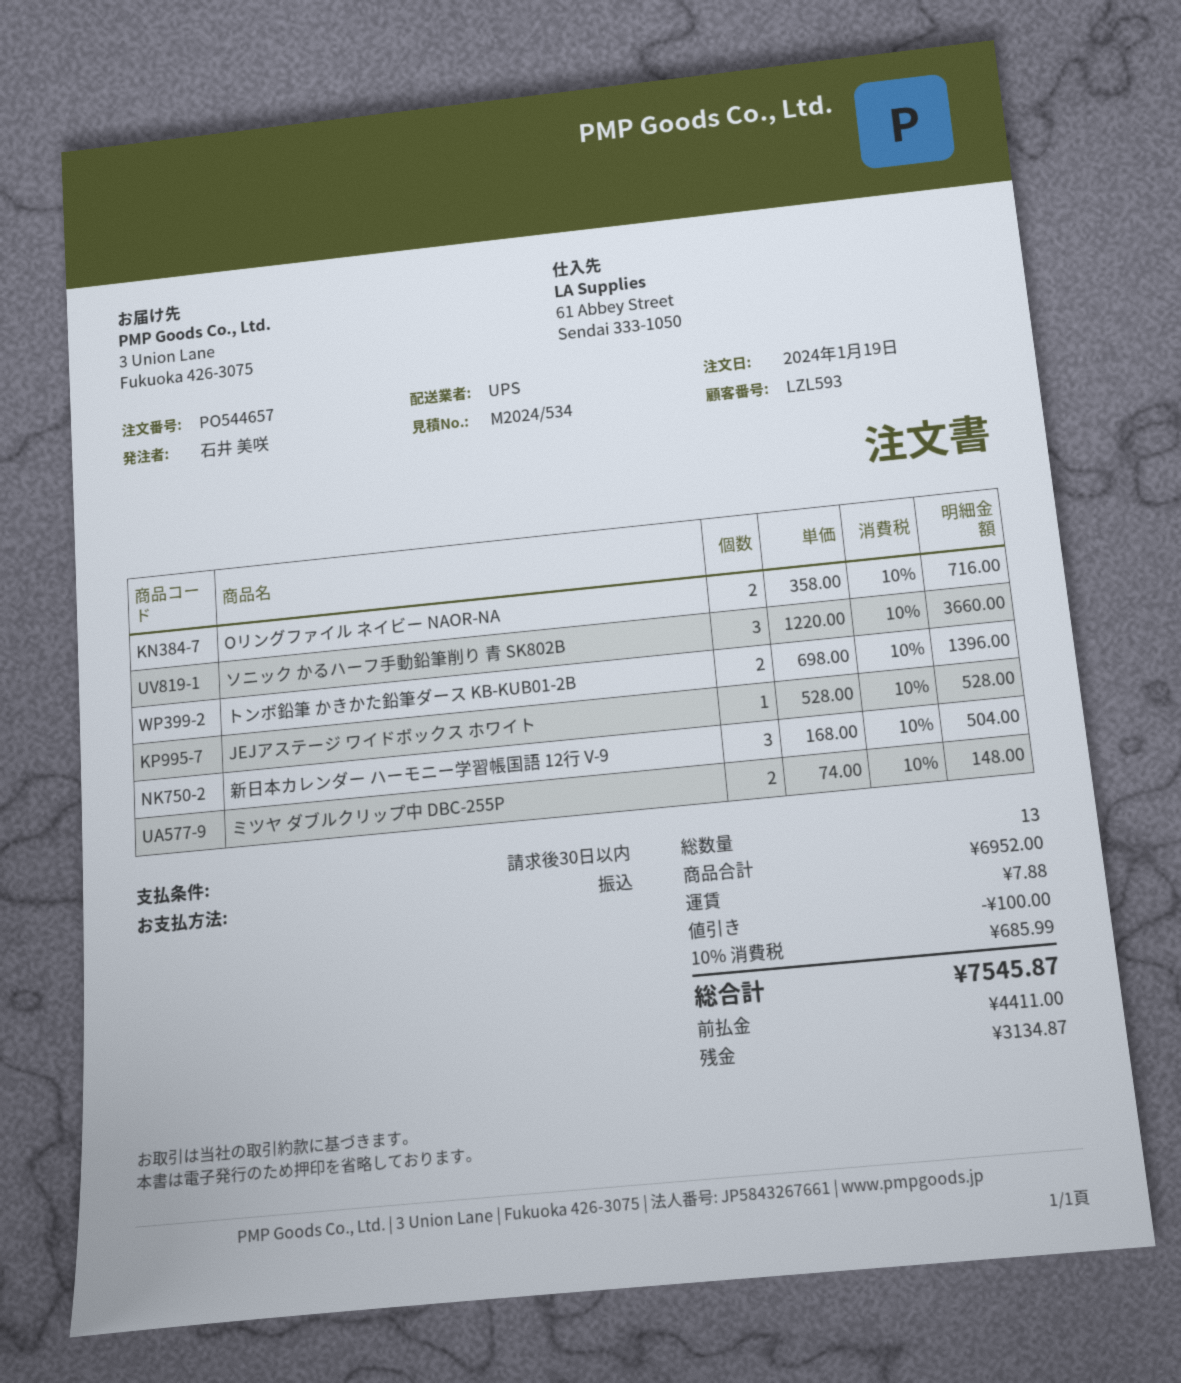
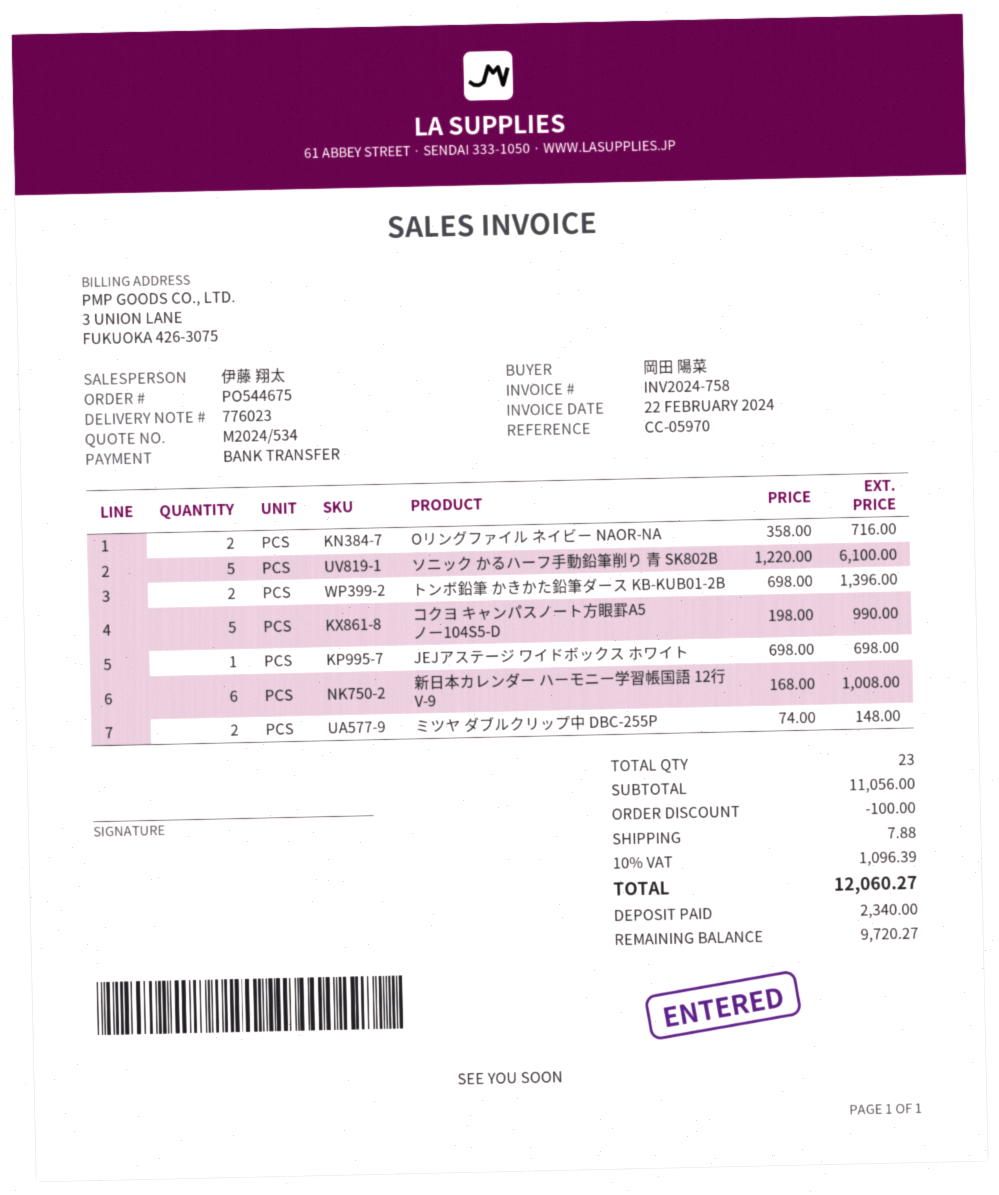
order number: PO544657 -> PO544675
ordered by: 石井 美咲 -> 岡田 陽菜
ソニック かるハーフ手動鉛筆削り 青 SK802B: 3 x 1220.00 = 3660.00 -> 5 x 1220.00 = 6100.00
JEJアステージ ワイドボックス ホワイト: 1 x 528.00 = 528.00 -> 1 x 698.00 = 698.00
新日本カレンダー ハーモニー学習帳国語 12行 V-9: 3 x 168.00 = 504.00 -> 6 x 168.00 = 1008.00
コクヨ キャンパスノート方眼罫A5 ノー104S5-D: none -> 5 x 198.00 = 990.00
total quantity: 13 -> 23
subtotal: 6952.00 -> 11056.00
tax: 10% = 685.99 -> 10% = 1096.39
total: 7545.87 -> 12060.27
deposit: 4411.00 -> 2340.00
balance: 3134.87 -> 9720.27

